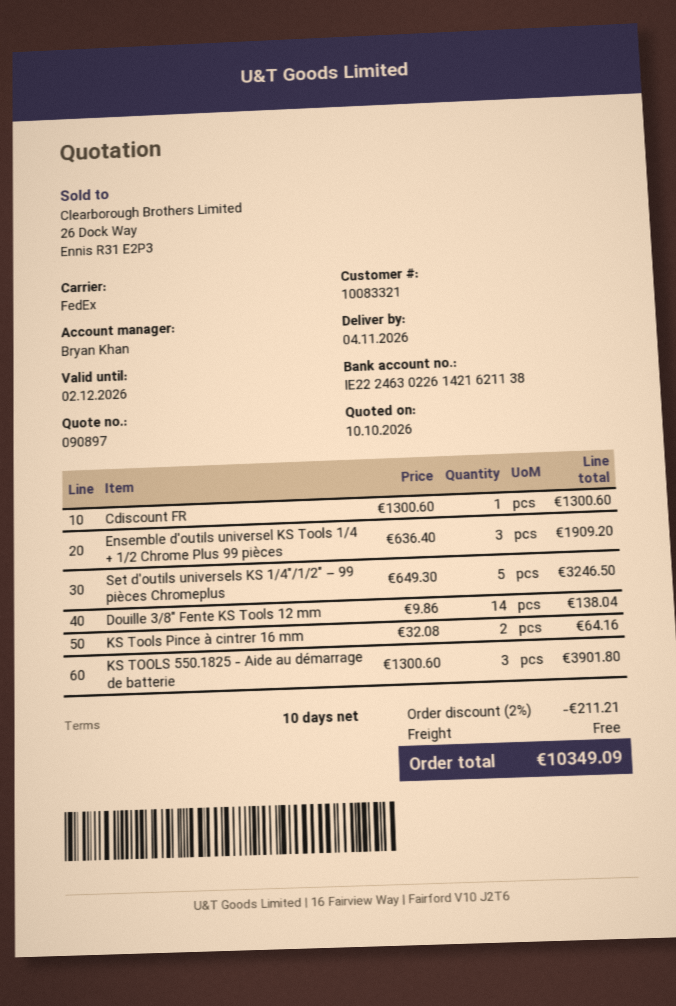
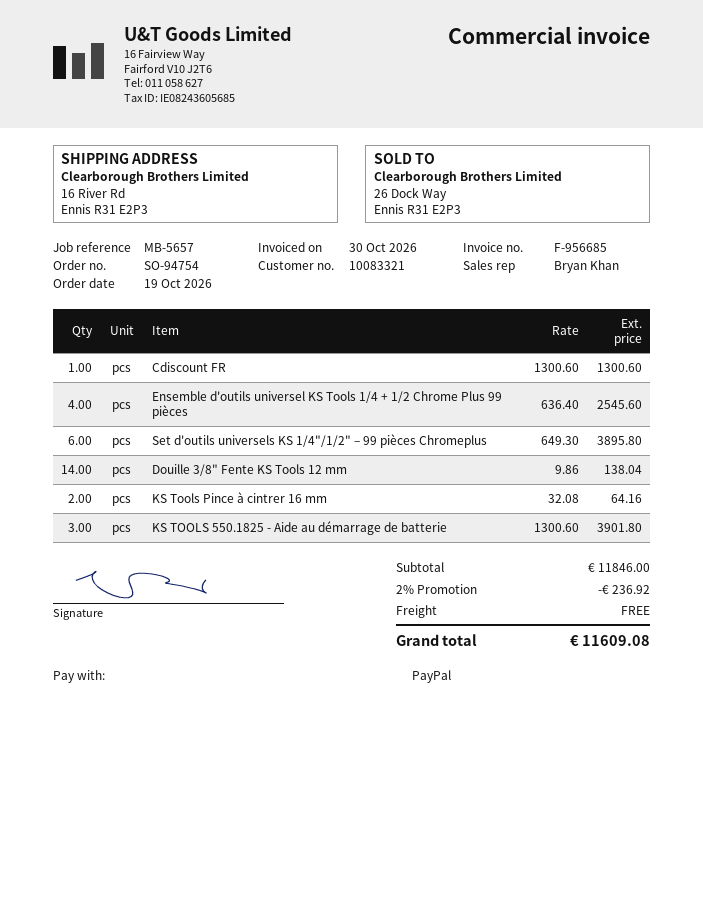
Ensemble d'outils universel KS Tools 1/4 + 1/2 Chrome Plus 99 pièces: 3 x 636.40 = 1909.20 -> 4 x 636.40 = 2545.60
Set d'outils universels KS 1/4"/1/2" – 99 pièces Chromeplus: 5 x 649.30 = 3246.50 -> 6 x 649.30 = 3895.80
discount: 2% = 211.21 -> 2% = 236.92
total: 10349.09 -> 11609.08

